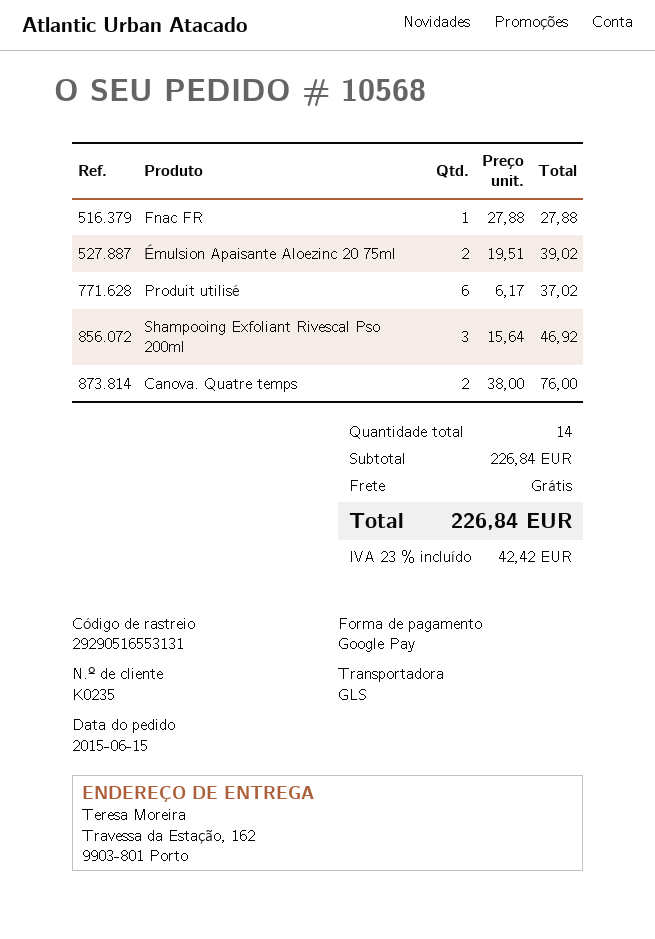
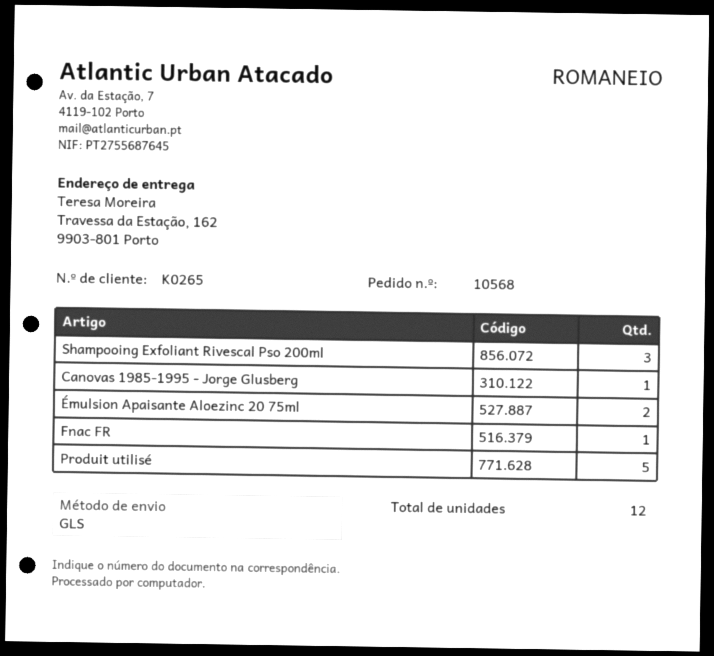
customer number: K0235 -> K0265
Produit utilisé: 6 -> 5
Canova. Quatre temps: 2 -> none
Canovas 1985-1995 - Jorge Glusberg: none -> 1
total quantity: 14 -> 12

